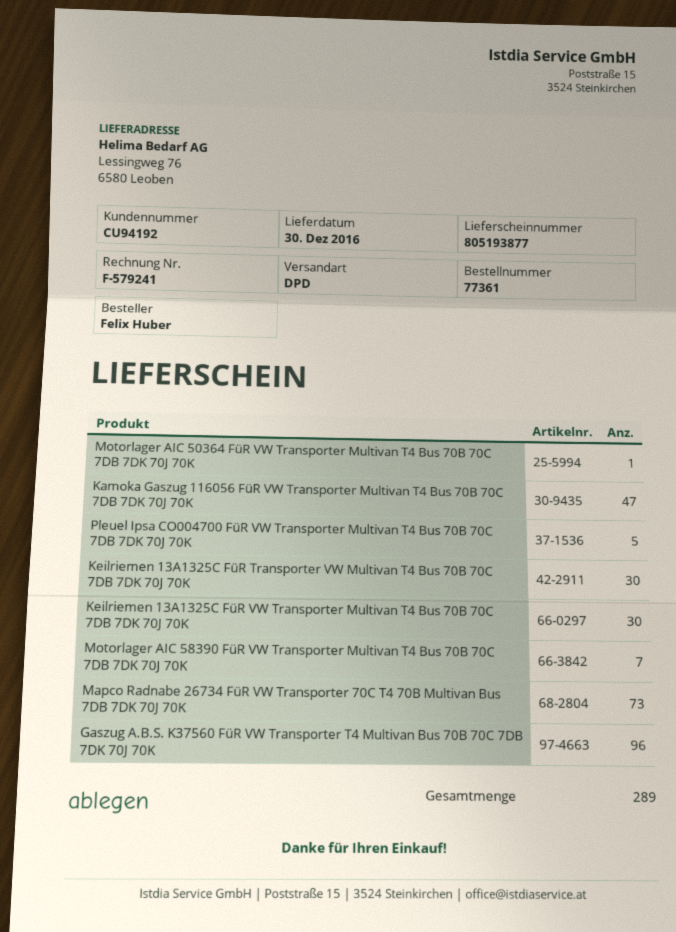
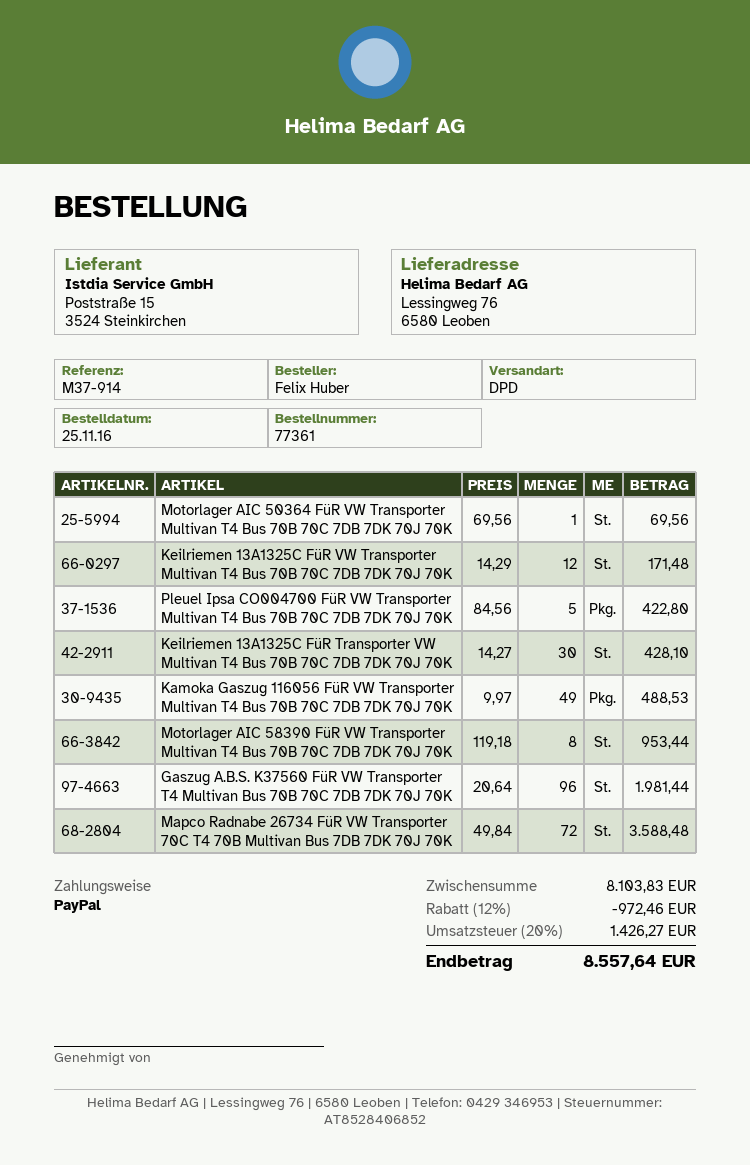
Kamoka Gaszug 116056 FüR VW Transporter Multivan T4 Bus 70B 70C 7DB 7DK 70J 70K: 47 -> 49
Keilriemen 13A1325C FüR VW Transporter Multivan T4 Bus 70B 70C 7DB 7DK 70J 70K: 30 -> 12
Motorlager AIC 58390 FüR VW Transporter Multivan T4 Bus 70B 70C 7DB 7DK 70J 70K: 7 -> 8
Mapco Radnabe 26734 FüR VW Transporter 70C T4 70B Multivan Bus 7DB 7DK 70J 70K: 73 -> 72

